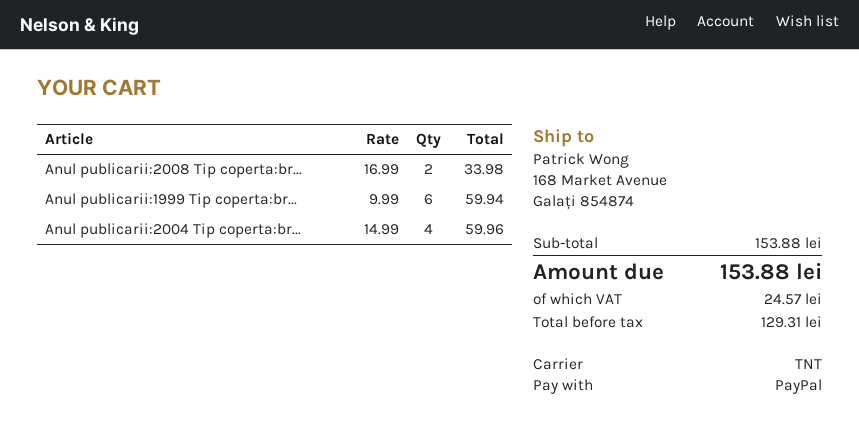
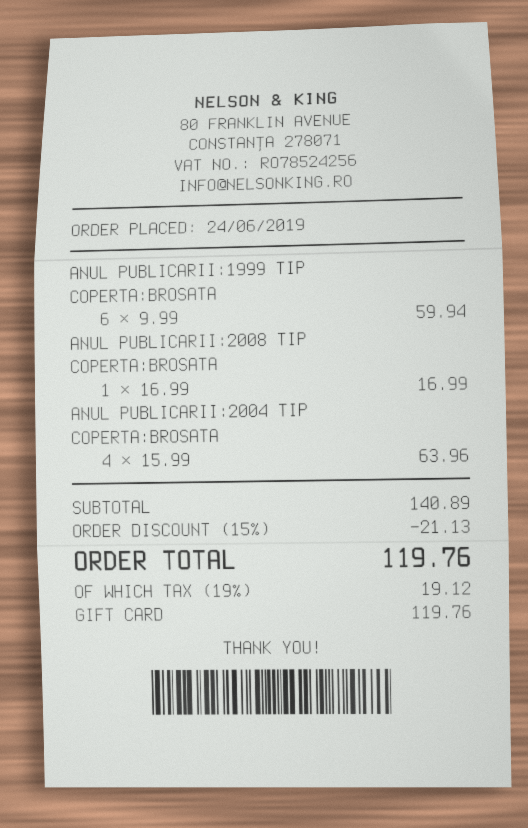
payment method: PayPal -> gift card
Anul publicarii:2008 Tip coperta:br...: 2 x 16.99 = 33.98 -> 1 x 16.99 = 16.99
Anul publicarii:2004 Tip coperta:br...: 4 x 14.99 = 59.96 -> 4 x 15.99 = 63.96
subtotal: 153.88 -> 140.89
discount: none -> 15% = 21.13
tax: 24.57 -> 19.12
total: 153.88 -> 119.76

